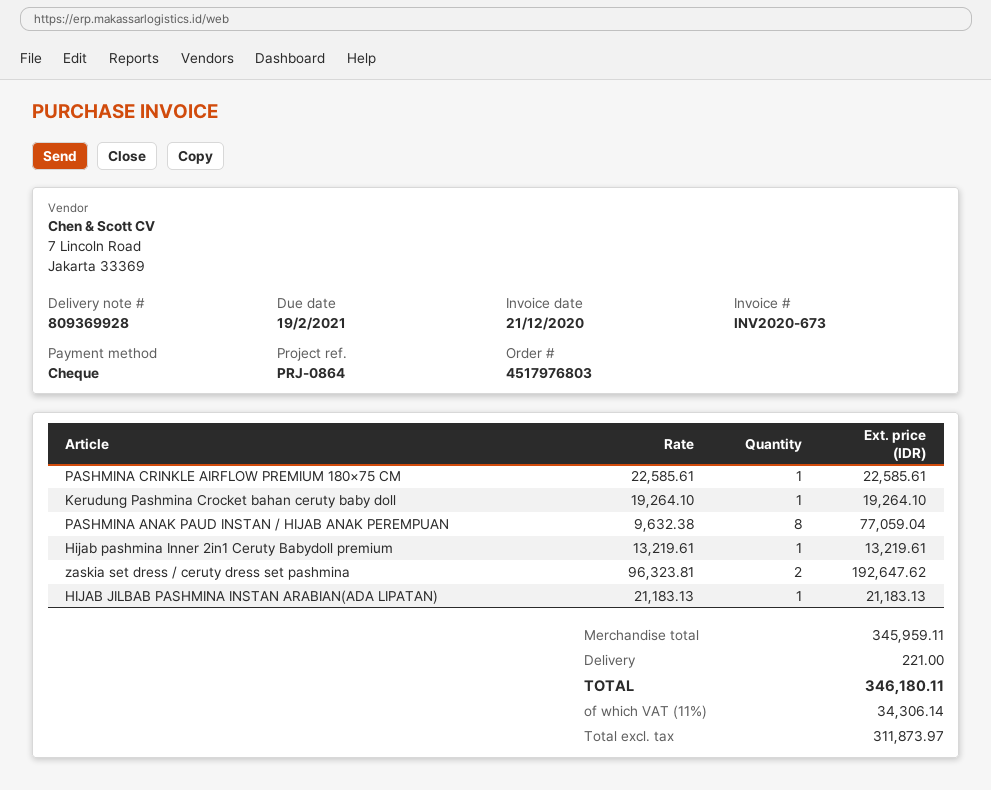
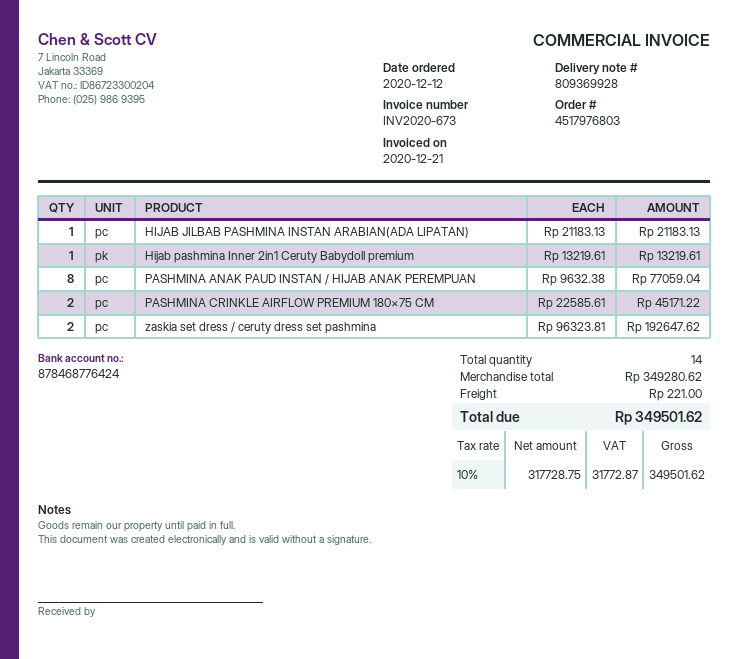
PASHMINA CRINKLE AIRFLOW PREMIUM 180×75 CM: 1 x 22585.61 = 22585.61 -> 2 x 22585.61 = 45171.22
Kerudung Pashmina Crocket bahan ceruty baby doll: 1 x 19264.10 = 19264.10 -> none
subtotal: 345959.11 -> 349280.62
net: 311873.97 -> 317728.75
tax: 11% = 34306.14 -> 10% = 31772.87
total: 346180.11 -> 349501.62

